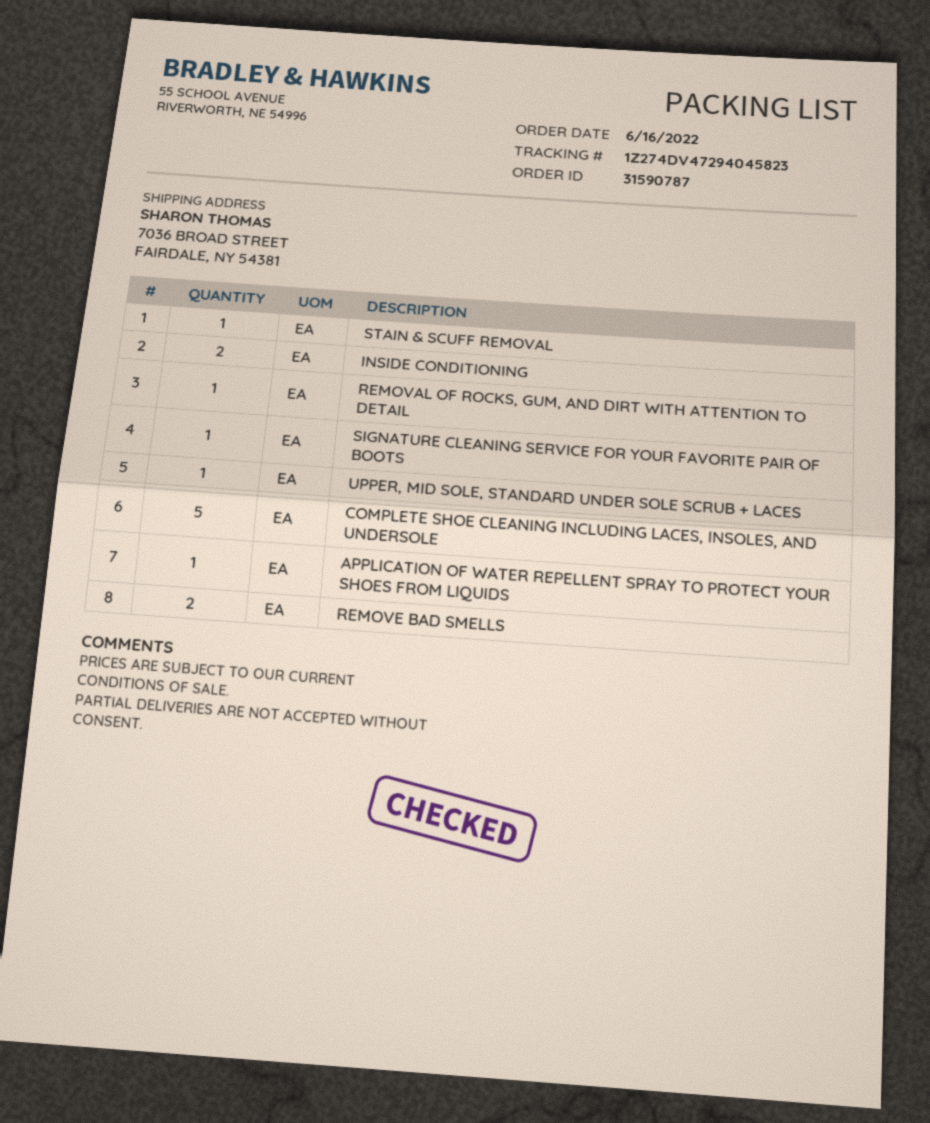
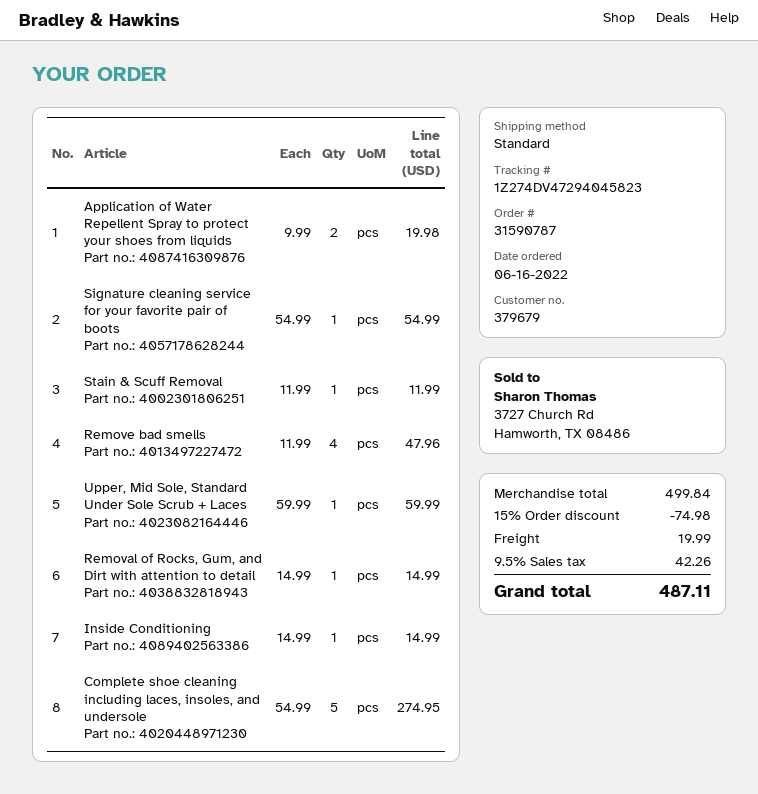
INSIDE CONDITIONING: 2 -> 1
APPLICATION OF WATER REPELLENT SPRAY TO PROTECT YOUR SHOES FROM LIQUIDS: 1 -> 2
REMOVE BAD SMELLS: 2 -> 4

